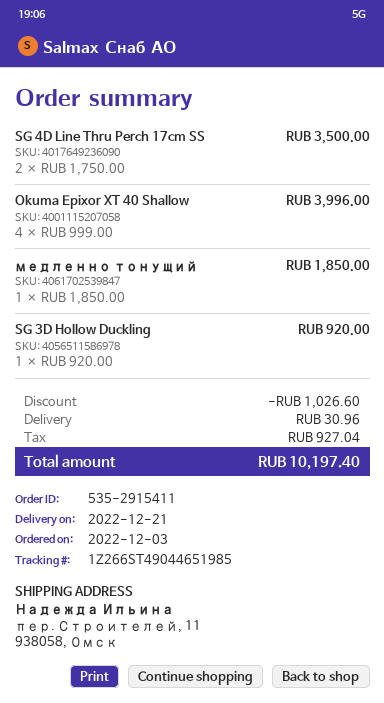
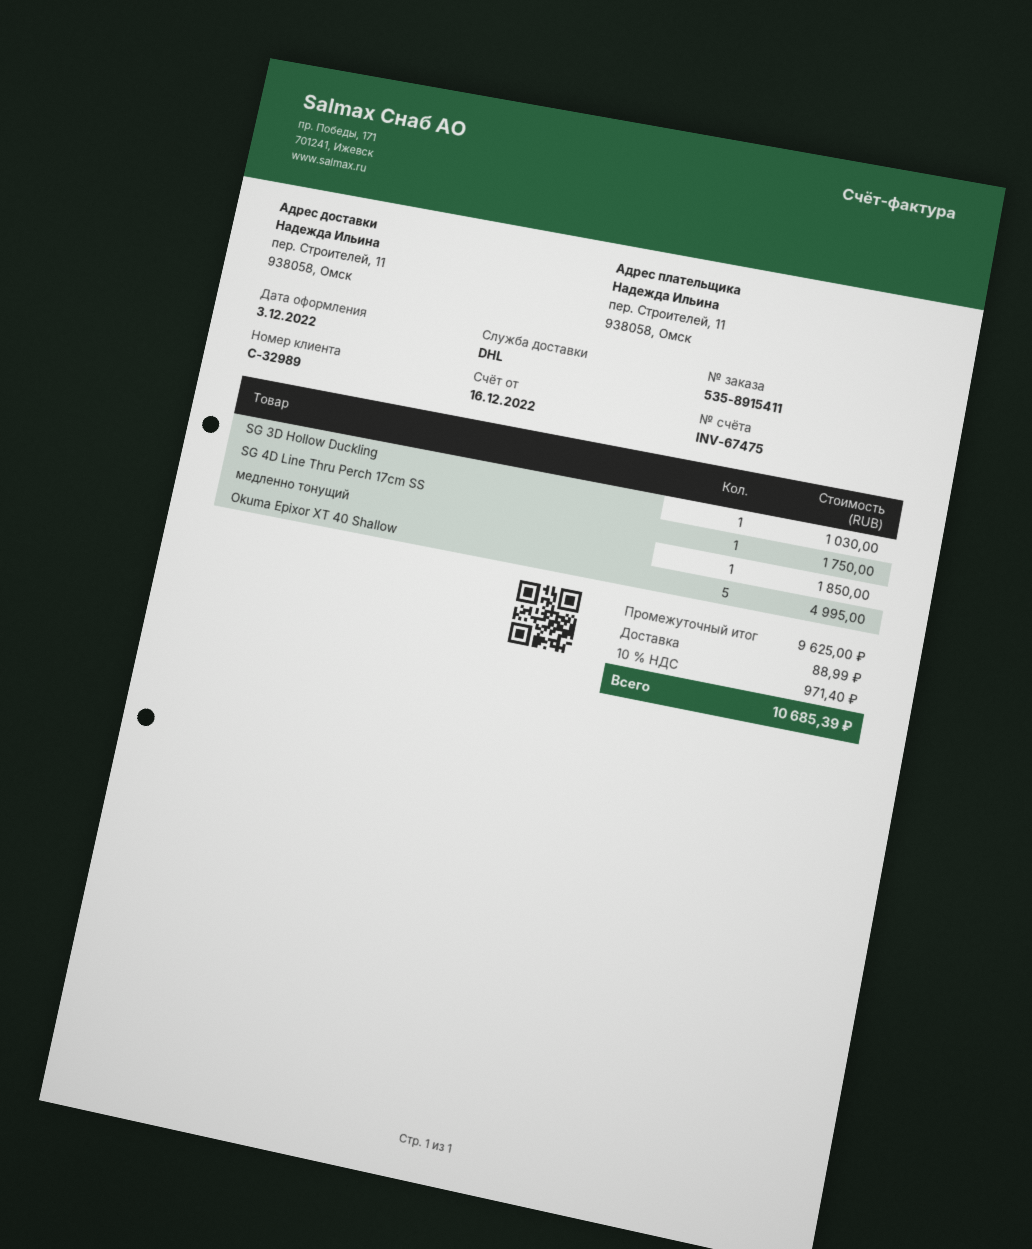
order number: 535-2915411 -> 535-8915411
SG 4D Line Thru Perch 17cm SS: 2 for 3500.00 -> 1 for 1750.00
Okuma Epixor XT 40 Shallow: 4 for 3996.00 -> 5 for 4995.00
SG 3D Hollow Duckling: 1 for 920.00 -> 1 for 1030.00
discount: 1026.60 -> none
shipping: 30.96 -> 88.99
tax: 927.04 -> 971.40
total: 10197.40 -> 10685.39

